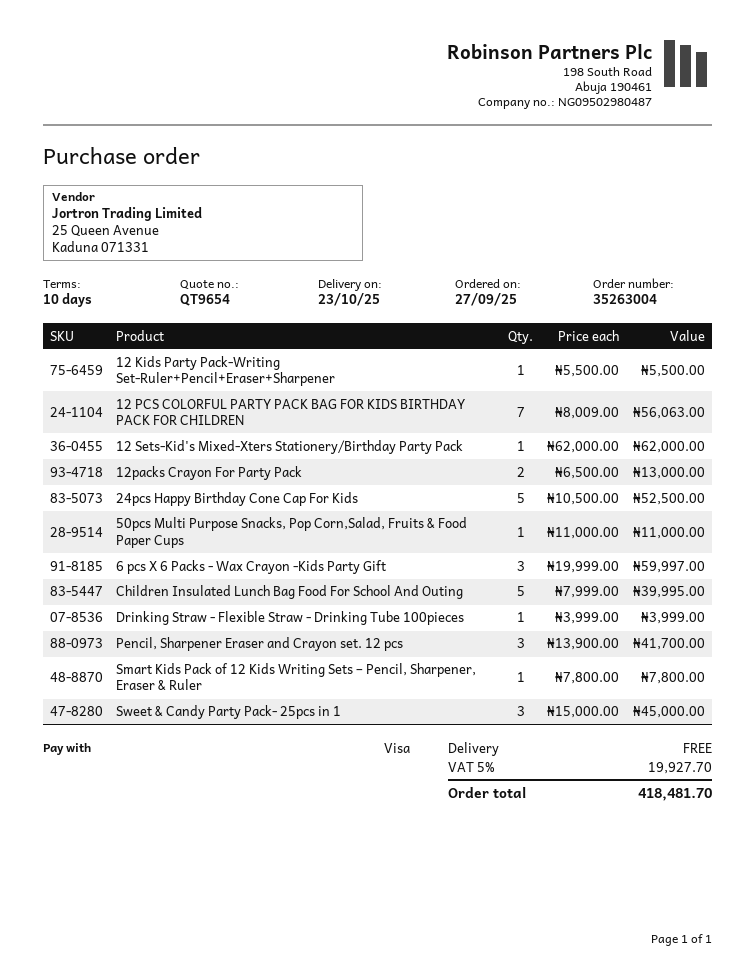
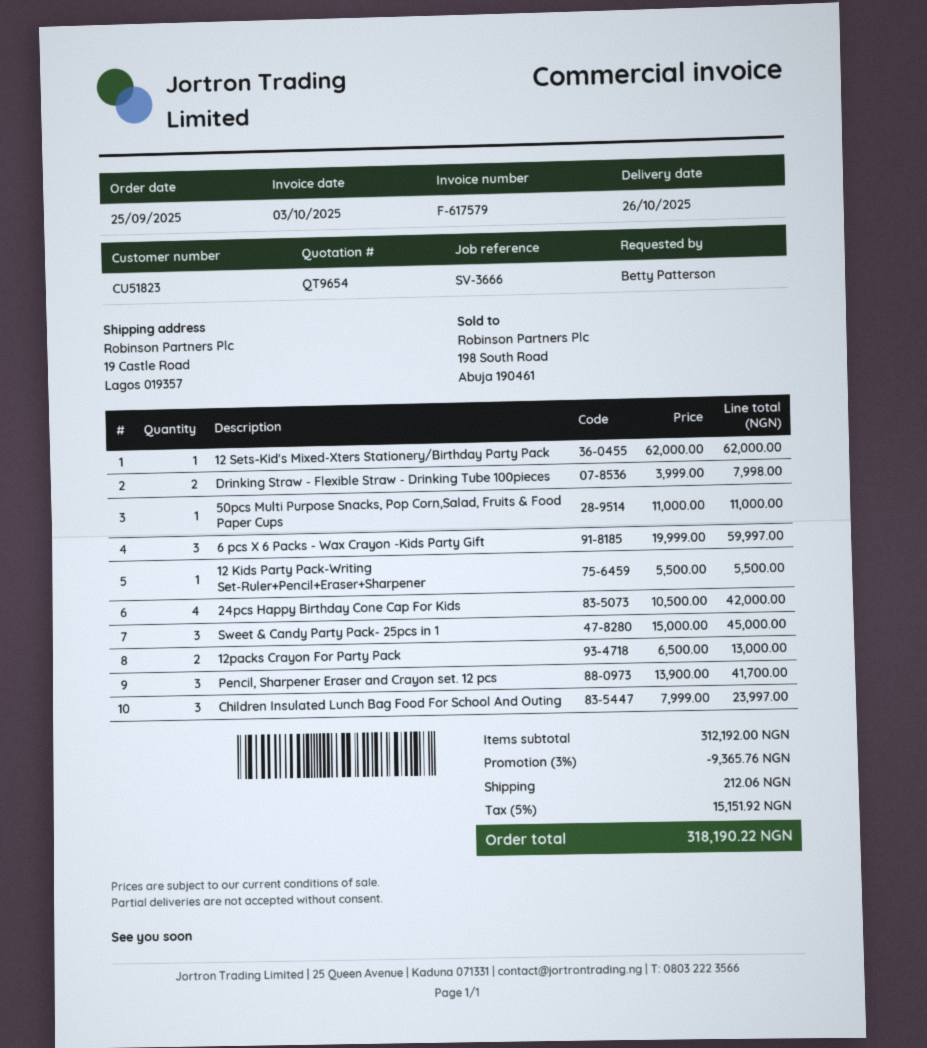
order date: 2025-09-27 -> 2025-09-25
delivery date: 2025-10-23 -> 2025-10-26
12 PCS COLORFUL PARTY PACK BAG FOR KIDS BIRTHDAY PACK FOR CHILDREN: 7 x 8009.00 = 56063.00 -> none
24pcs Happy Birthday Cone Cap For Kids: 5 x 10500.00 = 52500.00 -> 4 x 10500.00 = 42000.00
Children Insulated Lunch Bag Food For School And Outing: 5 x 7999.00 = 39995.00 -> 3 x 7999.00 = 23997.00
Drinking Straw - Flexible Straw - Drinking Tube 100pieces: 1 x 3999.00 = 3999.00 -> 2 x 3999.00 = 7998.00
Smart Kids Pack of 12 Kids Writing Sets – Pencil, Sharpener, Eraser & Ruler: 1 x 7800.00 = 7800.00 -> none
discount: none -> 3% = 9365.76
shipping: 0.00 -> 212.06
tax: 5% = 19927.70 -> 5% = 15151.92
total: 418481.70 -> 318190.22

